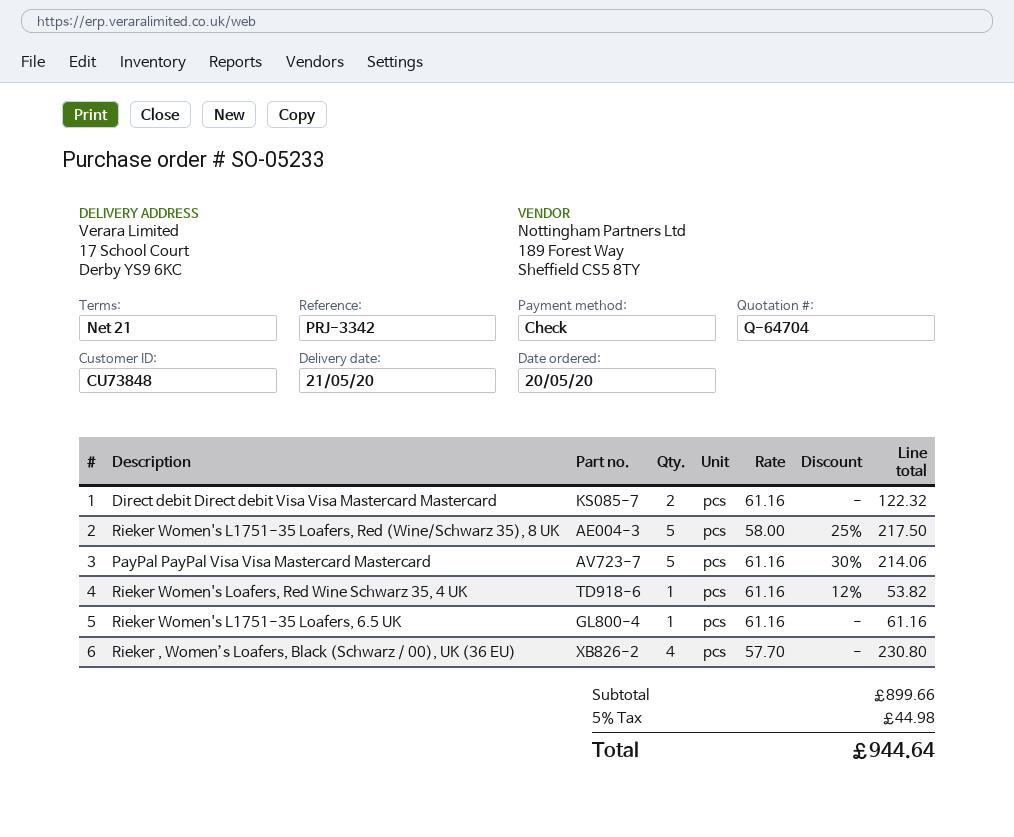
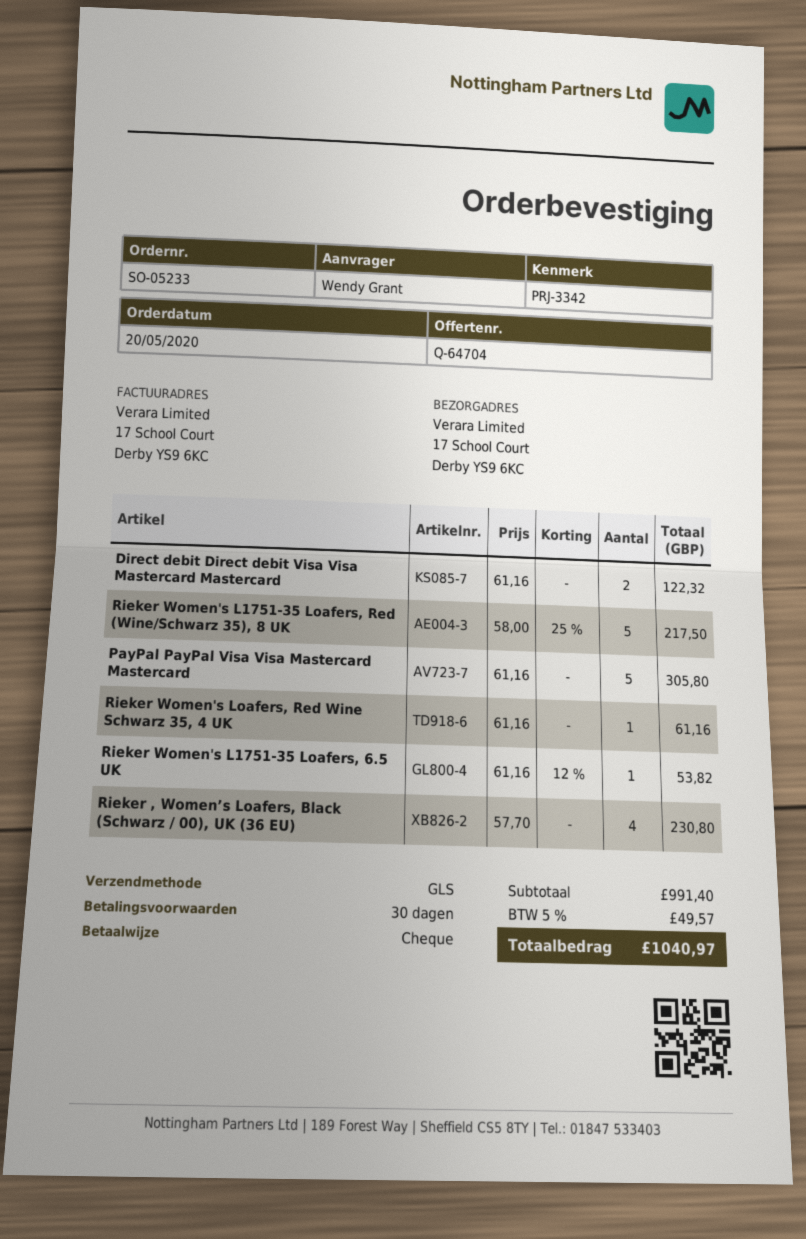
payment terms: 21 days -> 30 days
PayPal PayPal Visa Visa Mastercard Mastercard: 5 x 61.16 - 30% = 214.06 -> 5 x 61.16 = 305.80
Rieker Women's Loafers, Red Wine Schwarz 35, 4 UK: 1 x 61.16 - 12% = 53.82 -> 1 x 61.16 = 61.16
Rieker Women's L1751-35 Loafers, 6.5 UK: 1 x 61.16 = 61.16 -> 1 x 61.16 - 12% = 53.82
subtotal: 899.66 -> 991.40
tax: 5% = 44.98 -> 5% = 49.57
total: 944.64 -> 1040.97

